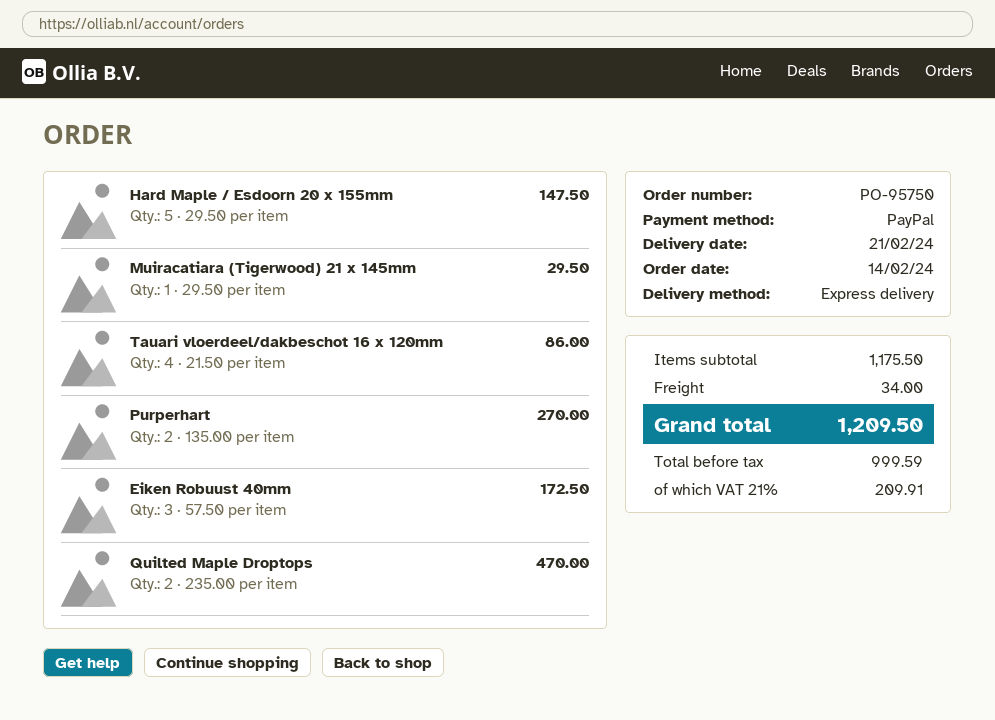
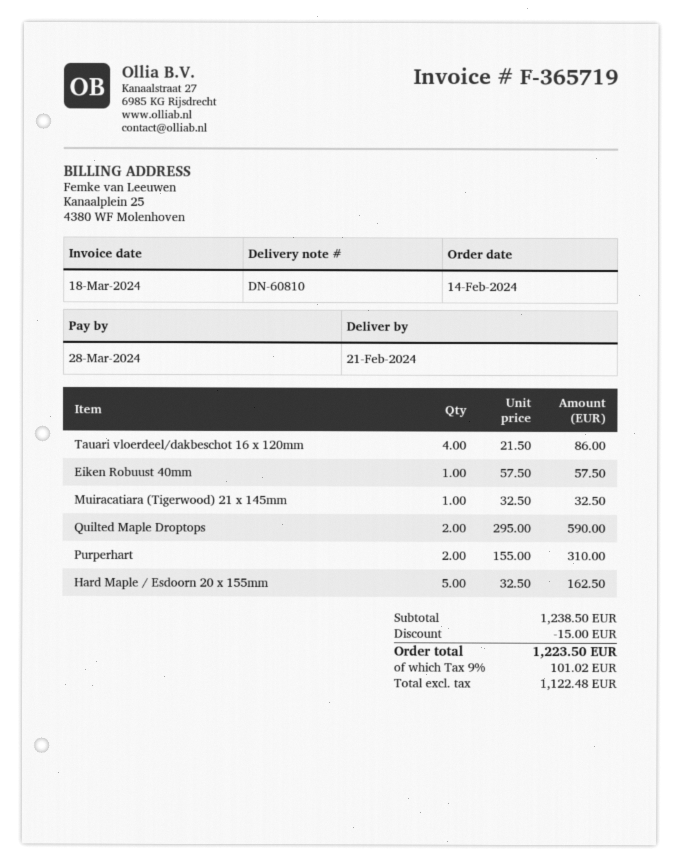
Hard Maple / Esdoorn 20 x 155mm: 5 x 29.50 = 147.50 -> 5 x 32.50 = 162.50
Muiracatiara (Tigerwood) 21 x 145mm: 1 x 29.50 = 29.50 -> 1 x 32.50 = 32.50
Purperhart: 2 x 135.00 = 270.00 -> 2 x 155.00 = 310.00
Eiken Robuust 40mm: 3 x 57.50 = 172.50 -> 1 x 57.50 = 57.50
Quilted Maple Droptops: 2 x 235.00 = 470.00 -> 2 x 295.00 = 590.00
subtotal: 1175.50 -> 1238.50
discount: none -> 15.00
shipping: 34.00 -> none
net: 999.59 -> 1122.48
tax: 21% = 209.91 -> 9% = 101.02
total: 1209.50 -> 1223.50

